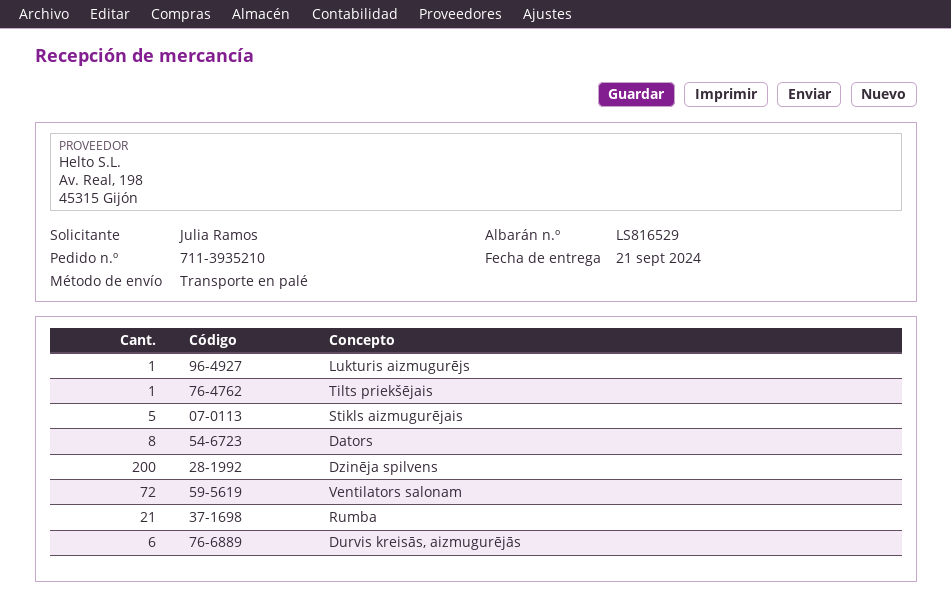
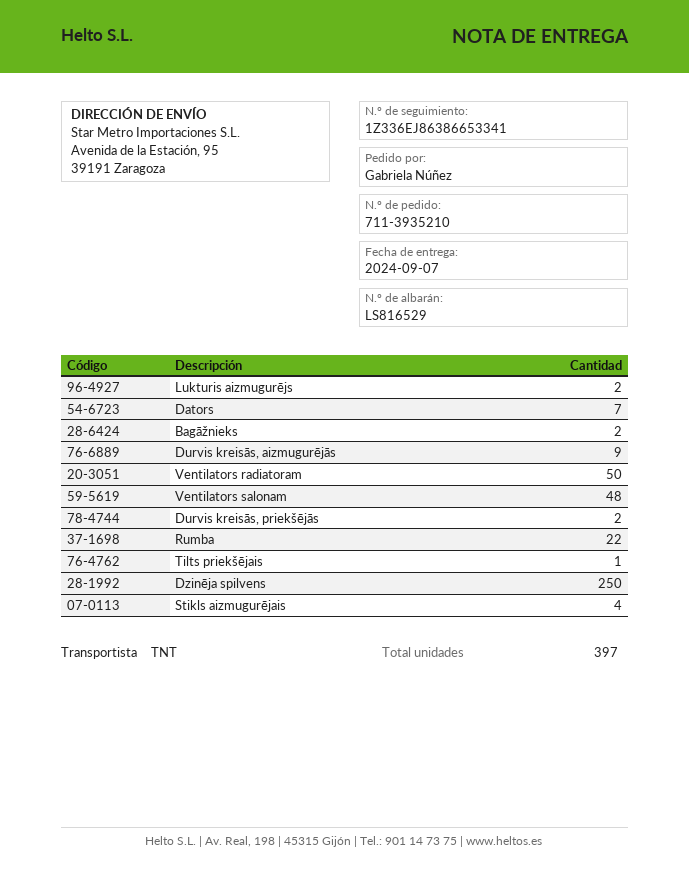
delivery date: 2024-09-21 -> 2024-09-07
ordered by: Julia Ramos -> Gabriela Núñez
shipping method: pallet freight -> TNT
Lukturis aizmugurējs: 1 -> 2
Stikls aizmugurējais: 5 -> 4
Dators: 8 -> 7
Dzinēja spilvens: 200 -> 250
Ventilators salonam: 72 -> 48
Rumba: 21 -> 22
Durvis kreisās, aizmugurējās: 6 -> 9
Bagāžnieks: none -> 2
Ventilators radiatoram: none -> 50
Durvis kreisās, priekšējās: none -> 2

